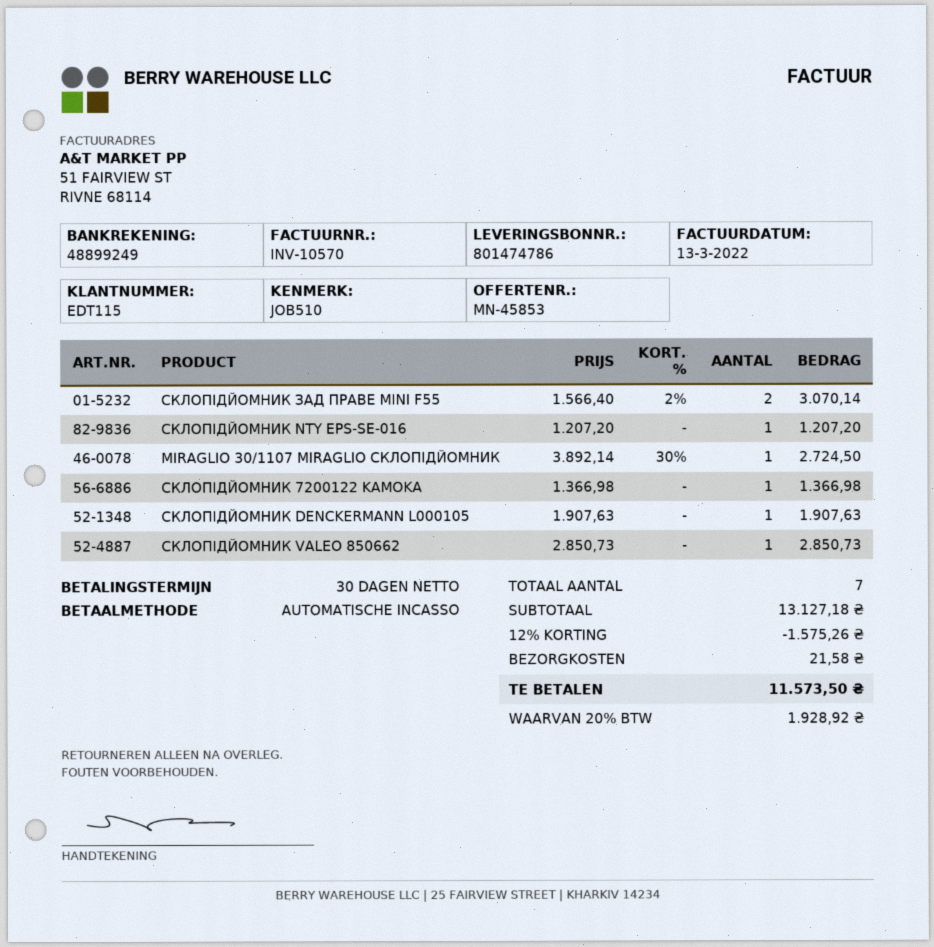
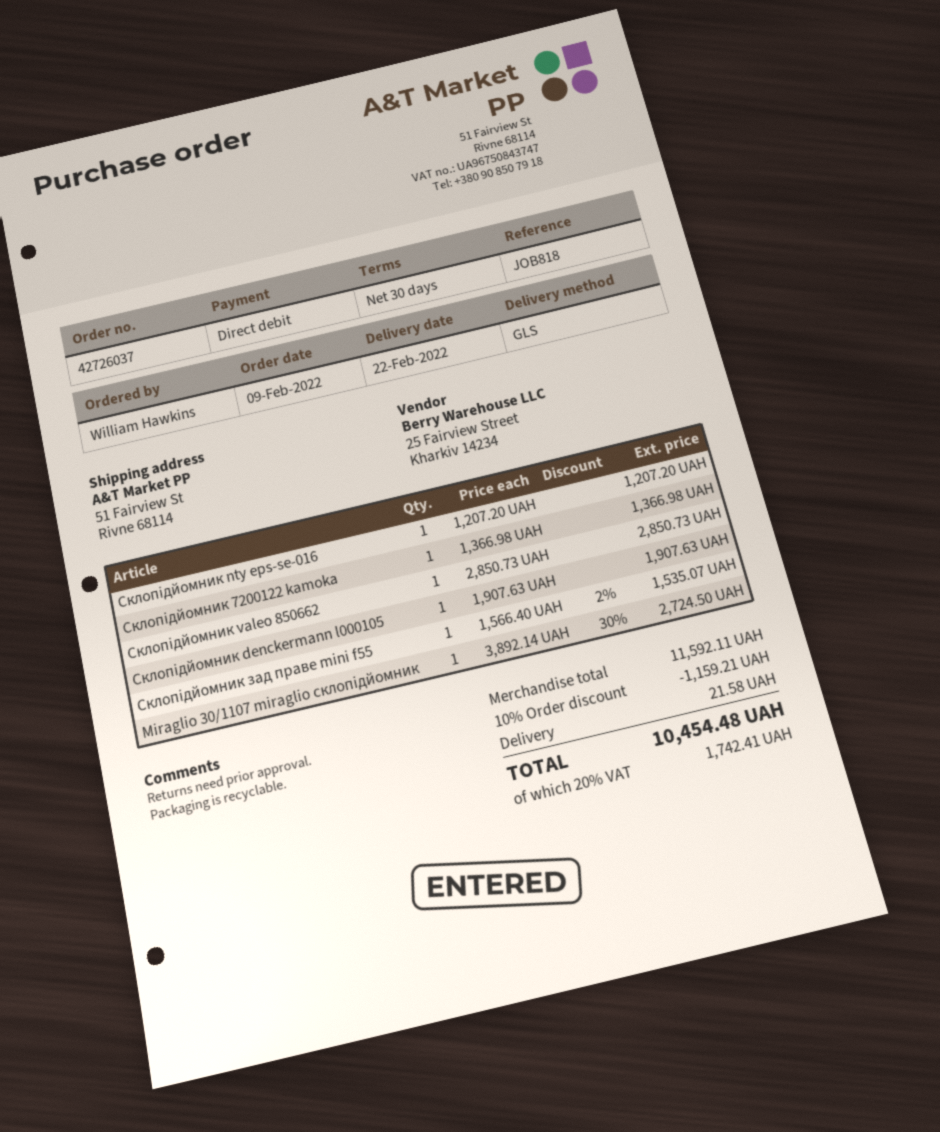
reference: JOB510 -> JOB818
СКЛОПІДЙОМНИК ЗАД ПРАВЕ MINI F55: 2 x 1566.40 - 2% = 3070.14 -> 1 x 1566.40 - 2% = 1535.07
subtotal: 13127.18 -> 11592.11
discount: 12% = 1575.26 -> 10% = 1159.21
tax: 20% = 1928.92 -> 20% = 1742.41
total: 11573.50 -> 10454.48

